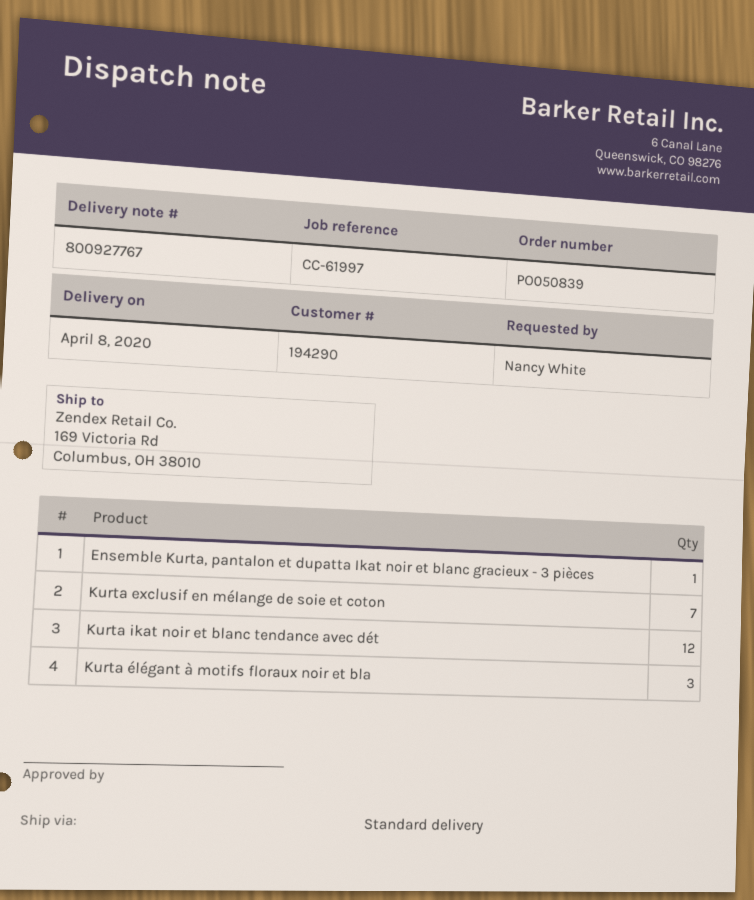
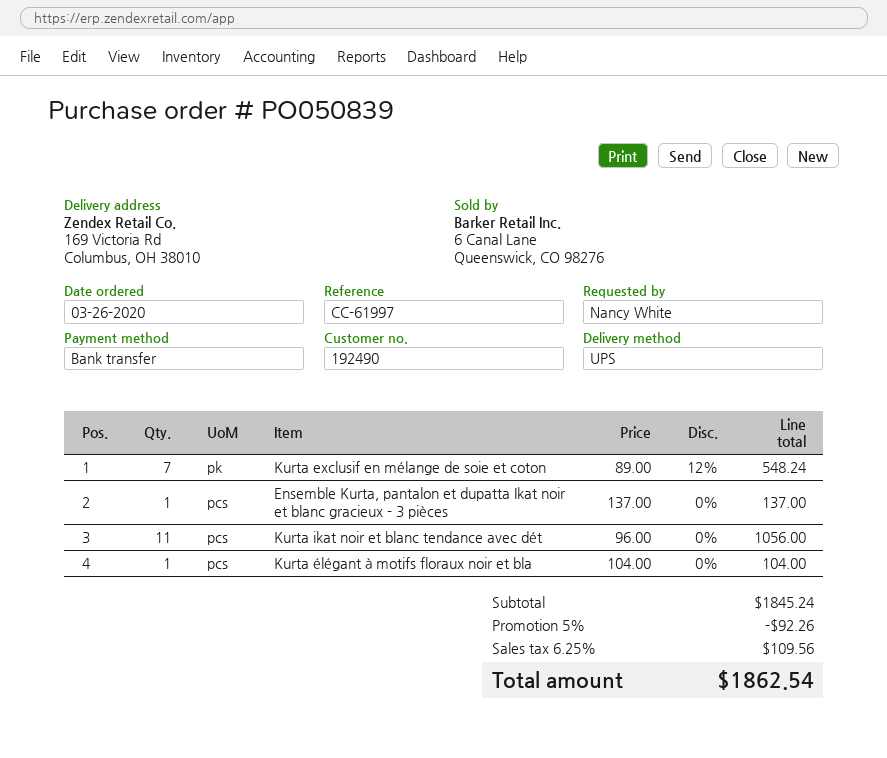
customer number: 194290 -> 192490
shipping method: standard -> UPS
Kurta ikat noir et blanc tendance avec dét: 12 -> 11
Kurta élégant à motifs floraux noir et bla: 3 -> 1

